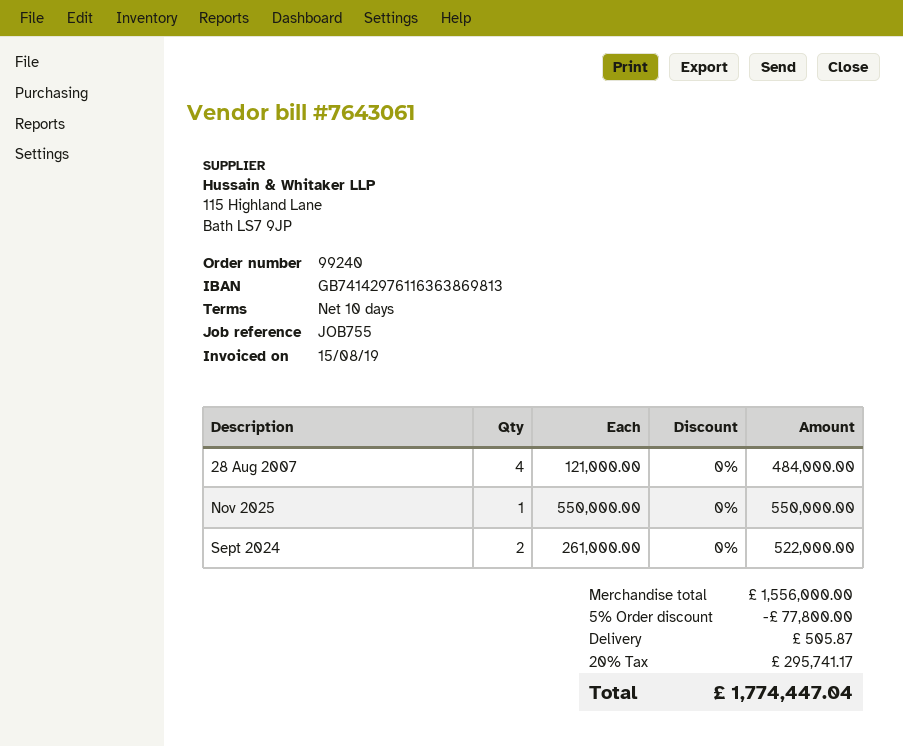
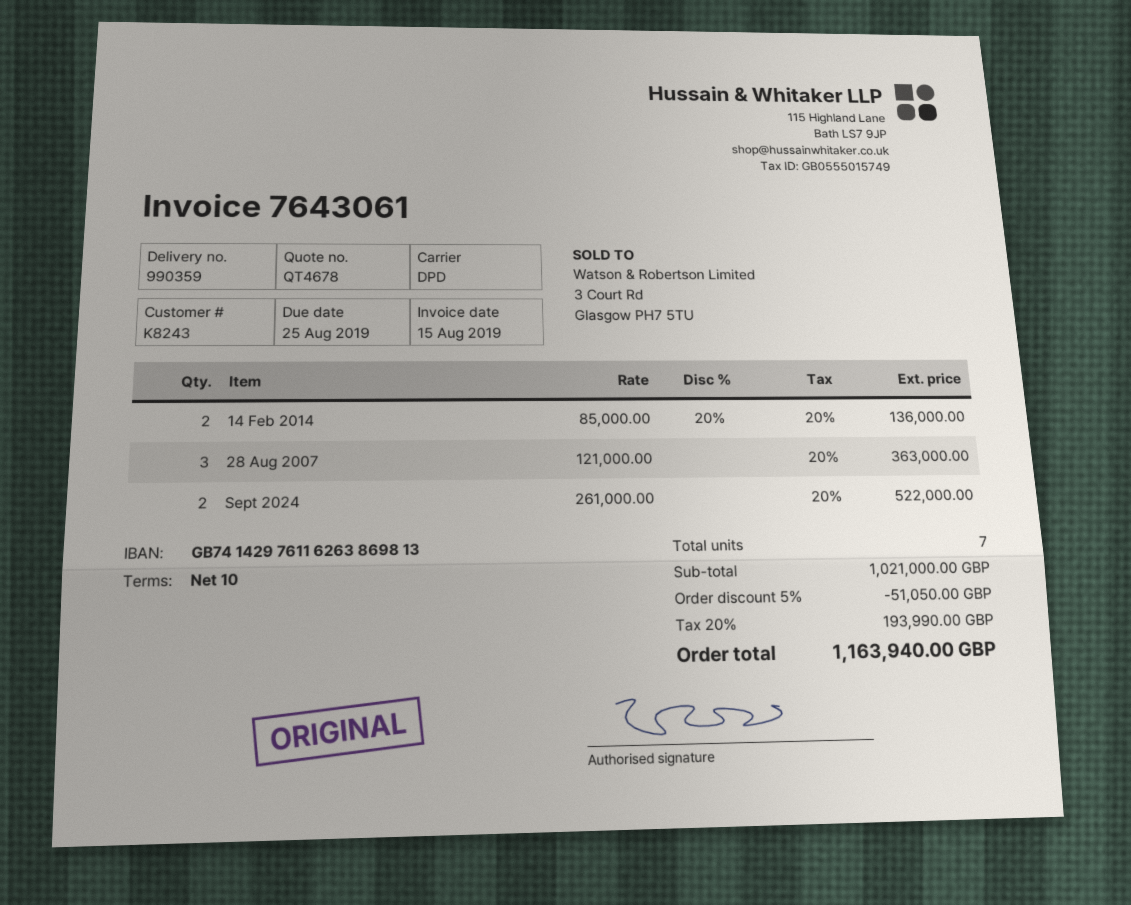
bank account: GB74142976116363869813 -> GB74142976116263869813
28 Aug 2007: 4 x 121000.00 = 484000.00 -> 3 x 121000.00 = 363000.00
Nov 2025: 1 x 550000.00 = 550000.00 -> none
14 Feb 2014: none -> 2 x 85000.00 - 20% = 136000.00
subtotal: 1556000.00 -> 1021000.00
discount: 5% = 77800.00 -> 5% = 51050.00
shipping: 505.87 -> none
tax: 20% = 295741.17 -> 20% = 193990.00
total: 1774447.04 -> 1163940.00

